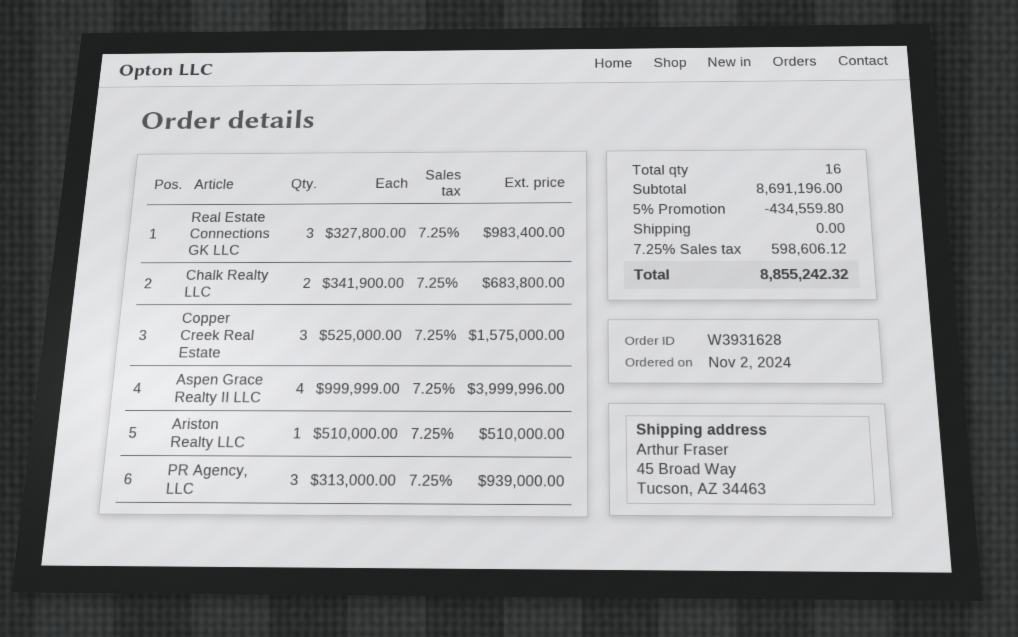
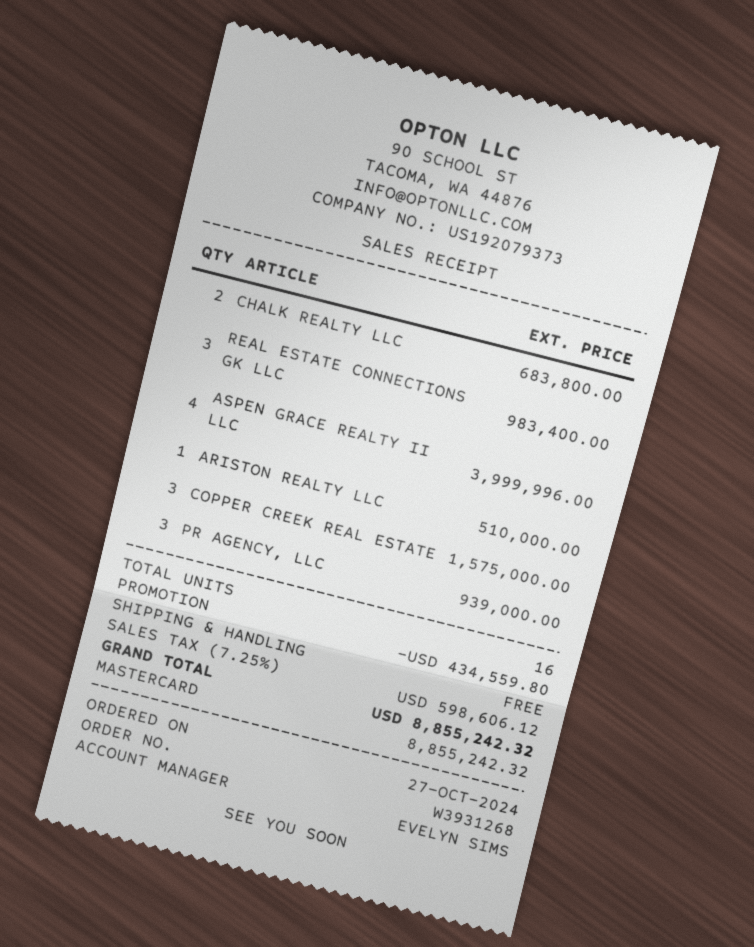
order number: W3931628 -> W3931268
order date: 2024-11-02 -> 2024-10-27

